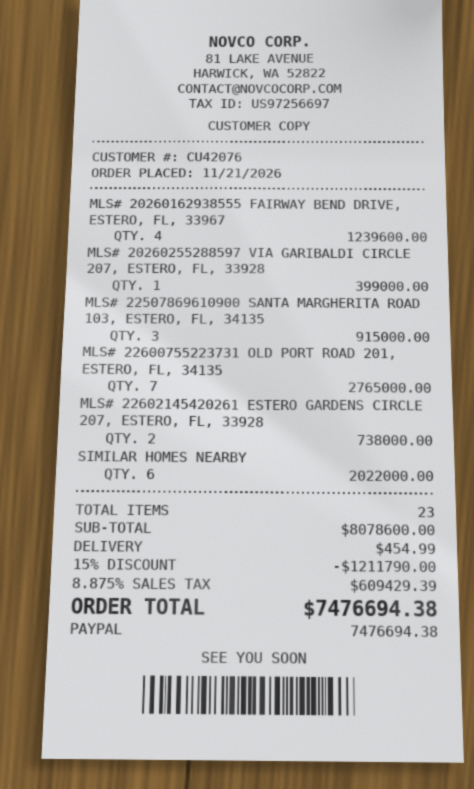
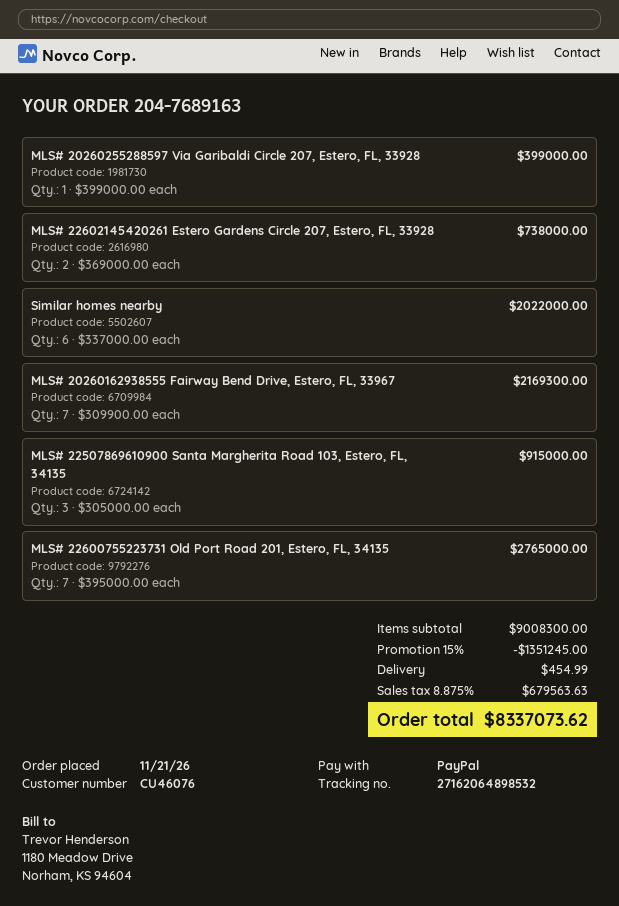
customer number: CU42076 -> CU46076
MLS# 20260162938555 FAIRWAY BEND DRIVE, ESTERO, FL, 33967: 4 for 1239600.00 -> 7 for 2169300.00
subtotal: 8078600.00 -> 9008300.00
discount: 15% = 1211790.00 -> 15% = 1351245.00
tax: 8.875% = 609429.39 -> 8.875% = 679563.63
total: 7476694.38 -> 8337073.62

